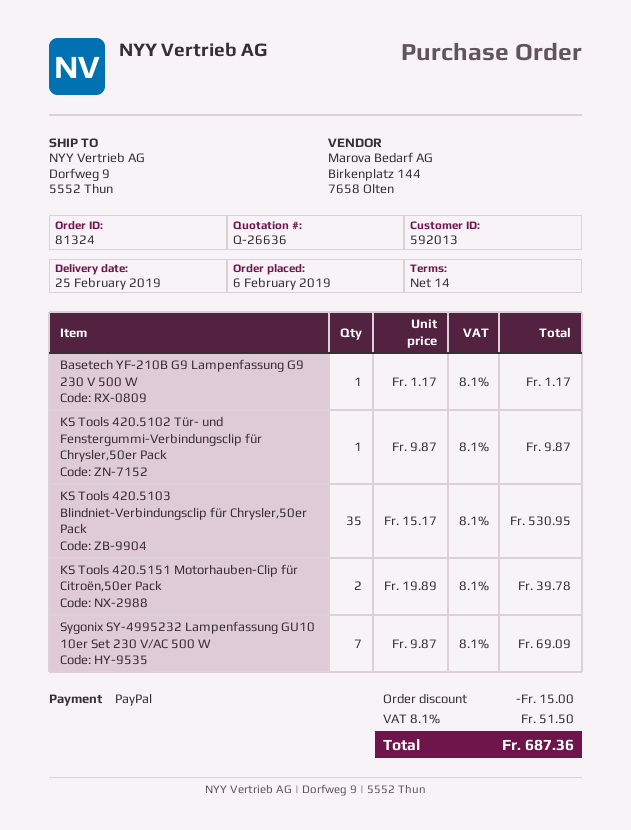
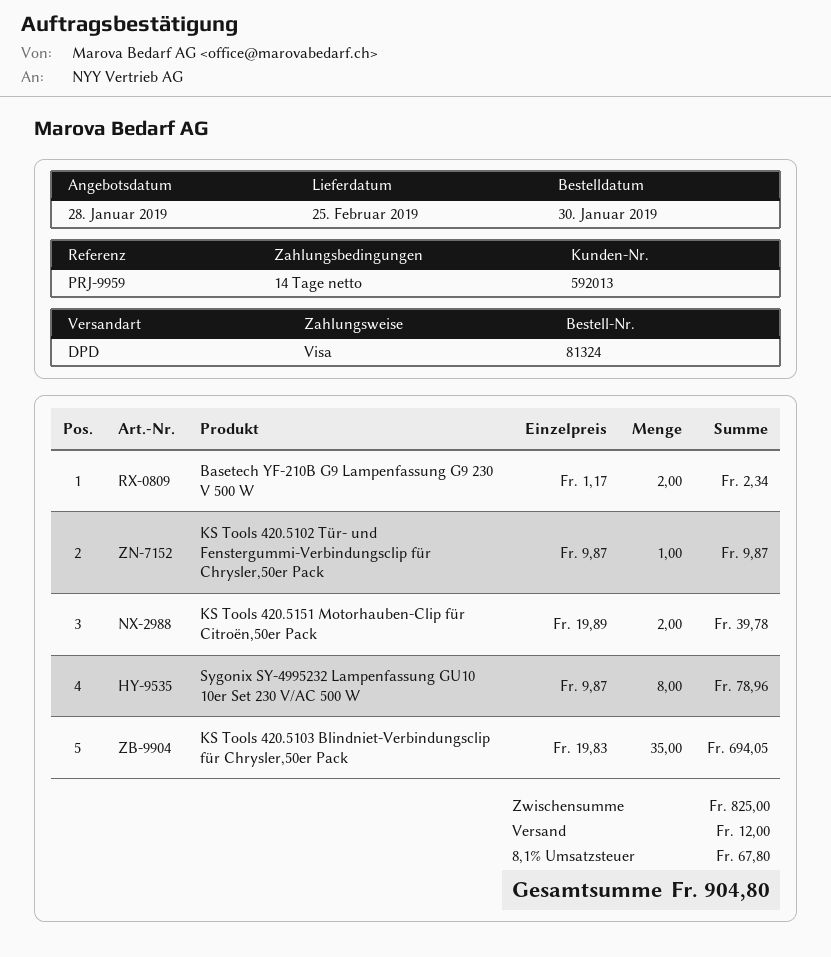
order date: 2019-02-06 -> 2019-01-30
payment method: PayPal -> Visa
Basetech YF-210B G9 Lampenfassung G9 230 V 500 W: 1 x 1.17 = 1.17 -> 2 x 1.17 = 2.34
KS Tools 420.5103 Blindniet-Verbindungsclip für Chrysler,50er Pack: 35 x 15.17 = 530.95 -> 35 x 19.83 = 694.05
Sygonix SY-4995232 Lampenfassung GU10 10er Set 230 V/AC 500 W: 7 x 9.87 = 69.09 -> 8 x 9.87 = 78.96
discount: 15.00 -> none
shipping: none -> 12.00
tax: 8.1% = 51.50 -> 8.1% = 67.80
total: 687.36 -> 904.80

